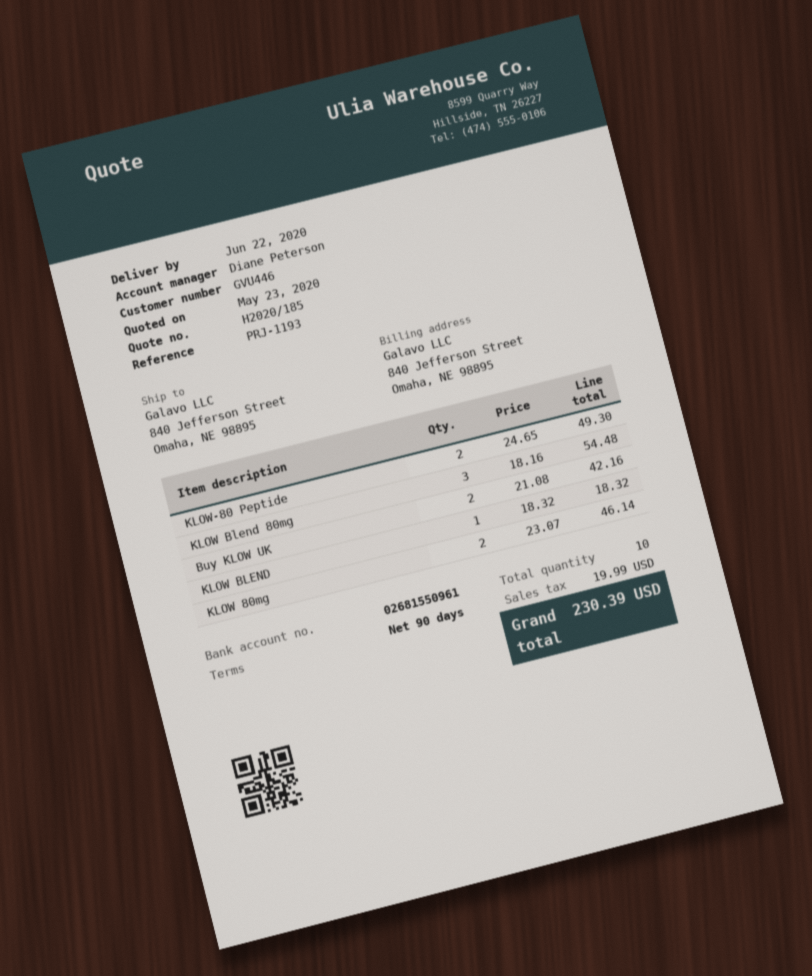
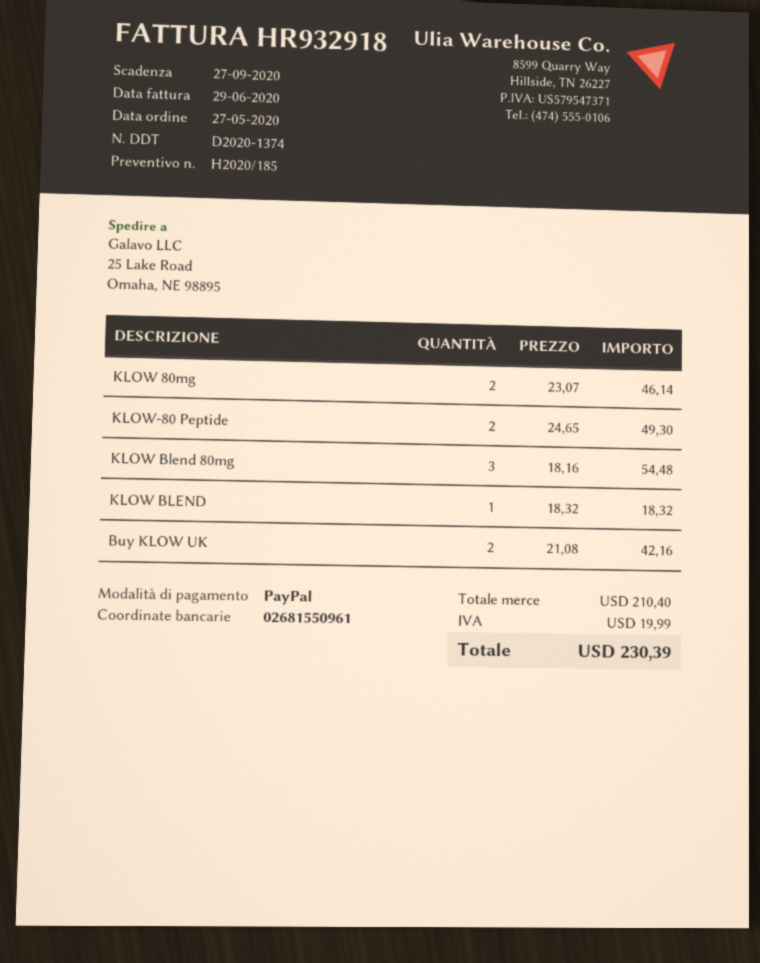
ship to: 840 Jefferson Street, Omaha, NE 98895 -> 25 Lake Road, Omaha, NE 98895

